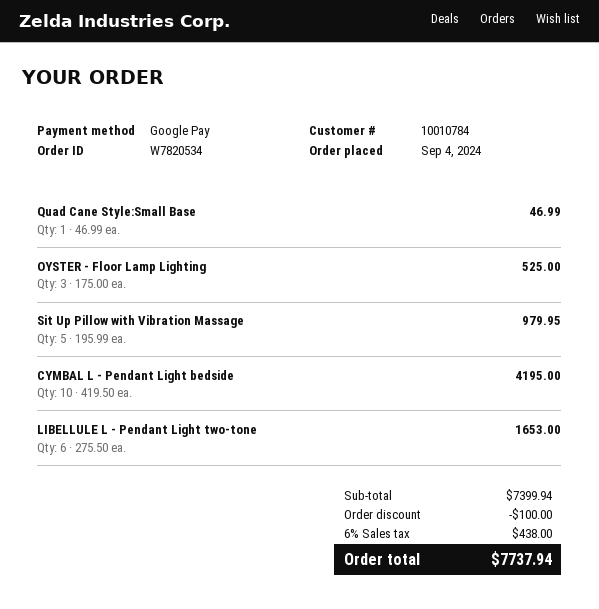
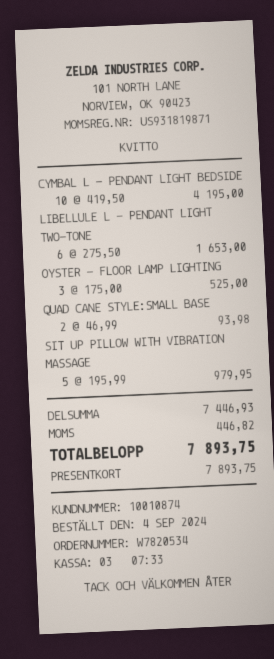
customer number: 10010784 -> 10010874
payment method: Google Pay -> gift card
Quad Cane Style:Small Base: 1 x 46.99 = 46.99 -> 2 x 46.99 = 93.98
subtotal: 7399.94 -> 7446.93
discount: 100.00 -> none
tax: 438.00 -> 446.82
total: 7737.94 -> 7893.75

